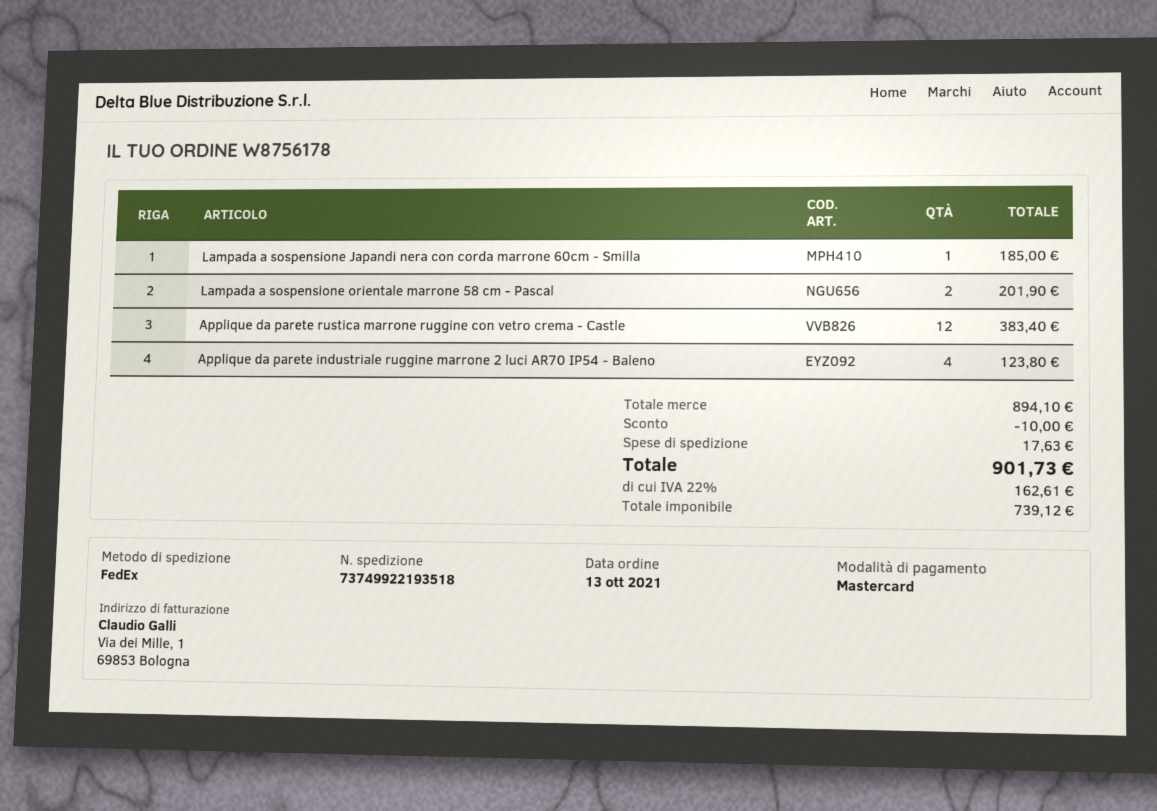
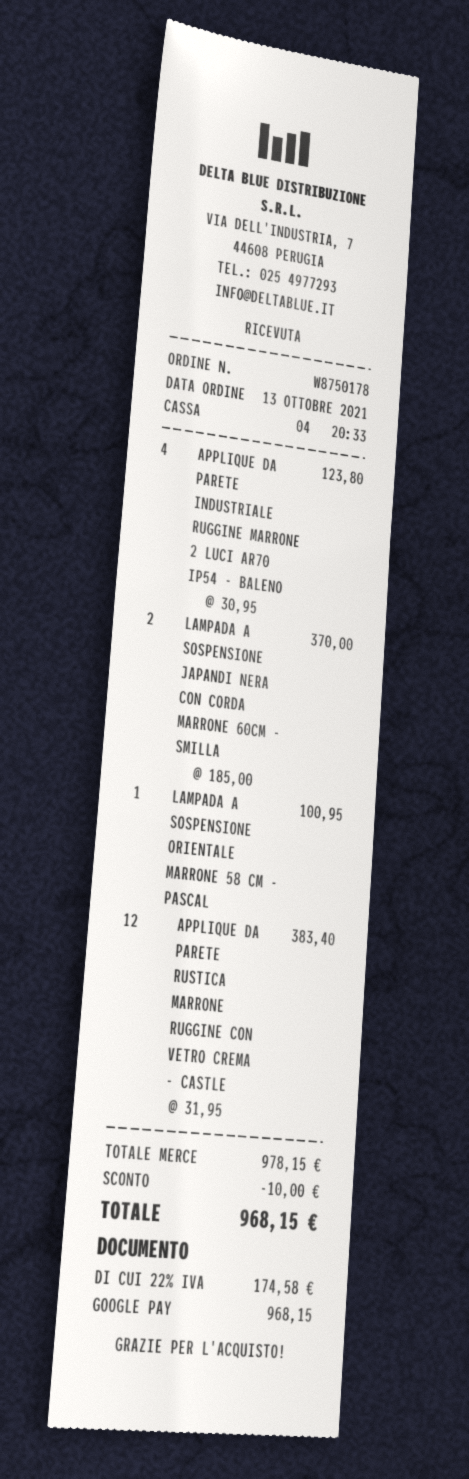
order number: W8756178 -> W8750178
payment method: Mastercard -> Google Pay
Lampada a sospensione Japandi nera con corda marrone 60cm - Smilla: 1 for 185.00 -> 2 for 370.00
Lampada a sospensione orientale marrone 58 cm - Pascal: 2 for 201.90 -> 1 for 100.95
subtotal: 894.10 -> 978.15
shipping: 17.63 -> none
tax: 22% = 162.61 -> 22% = 174.58
total: 901.73 -> 968.15

